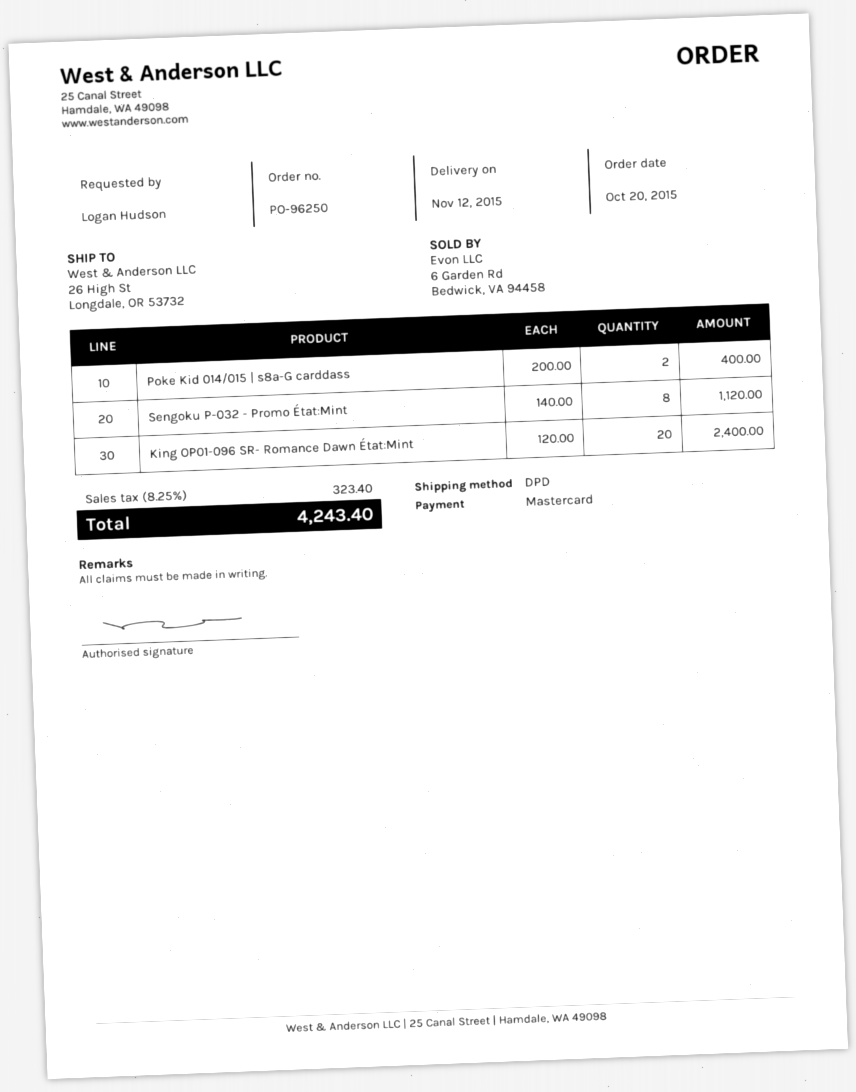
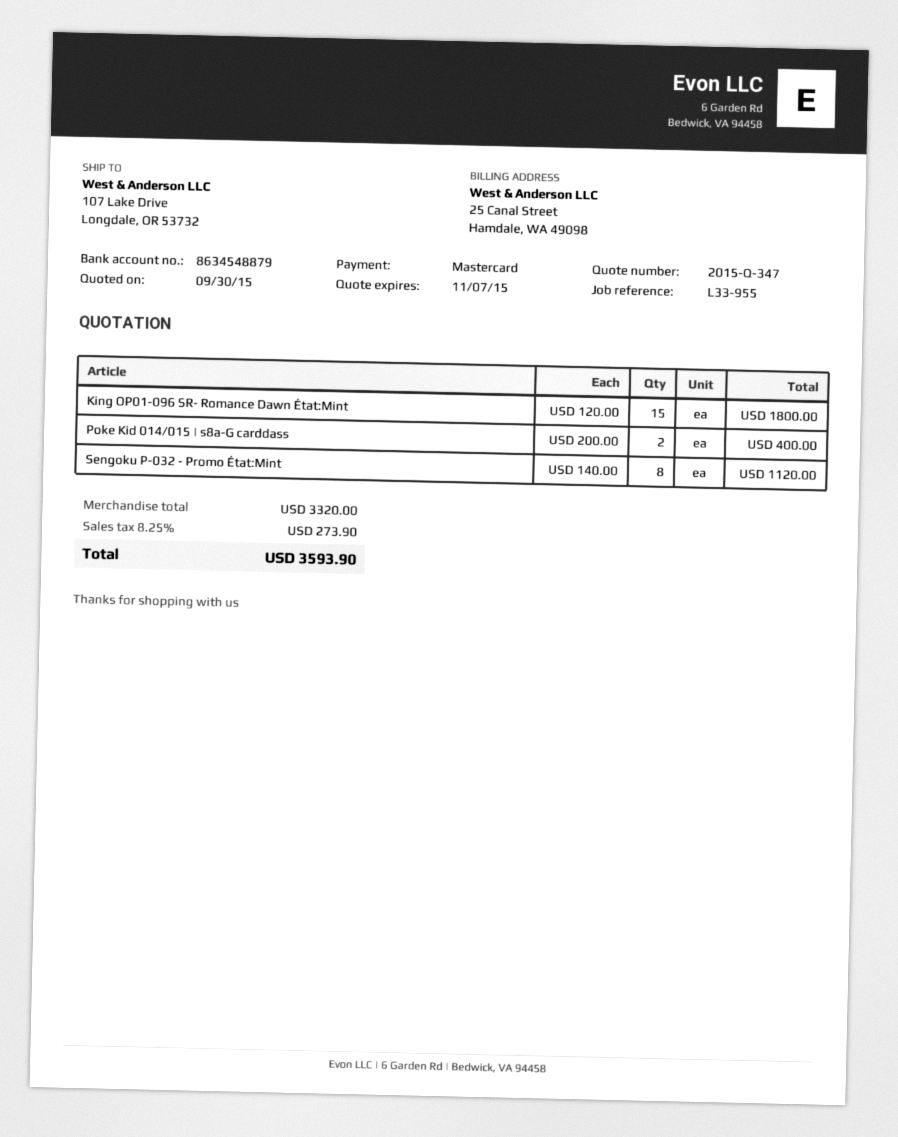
ship to: 26 High St, Longdale, OR 53732 -> 107 Lake Drive, Longdale, OR 53732
King OP01-096 SR- Romance Dawn État:Mint: 20 x 120.00 = 2400.00 -> 15 x 120.00 = 1800.00
tax: 8.25% = 323.40 -> 8.25% = 273.90
total: 4243.40 -> 3593.90

